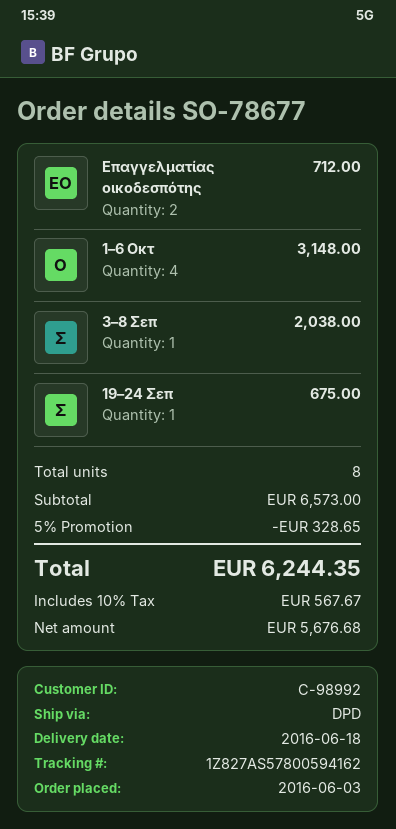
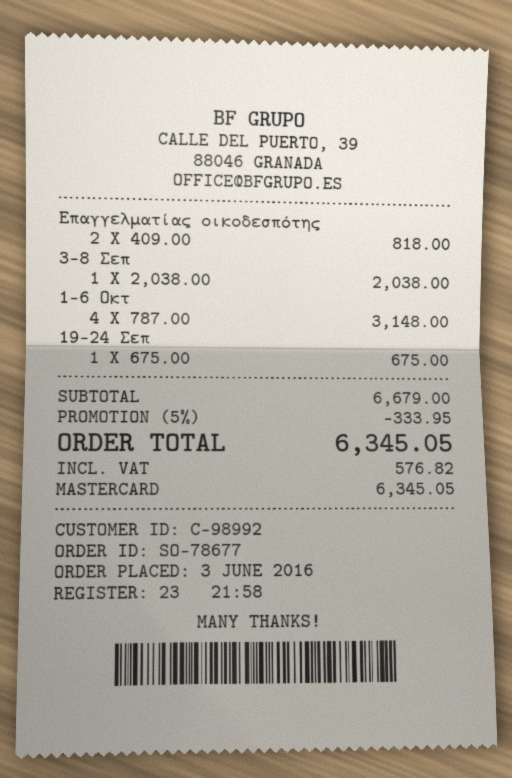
Επαγγελματίας οικοδεσπότης: 2 for 712.00 -> 2 for 818.00
subtotal: 6573.00 -> 6679.00
discount: 5% = 328.65 -> 5% = 333.95
tax: 567.67 -> 576.82
total: 6244.35 -> 6345.05

